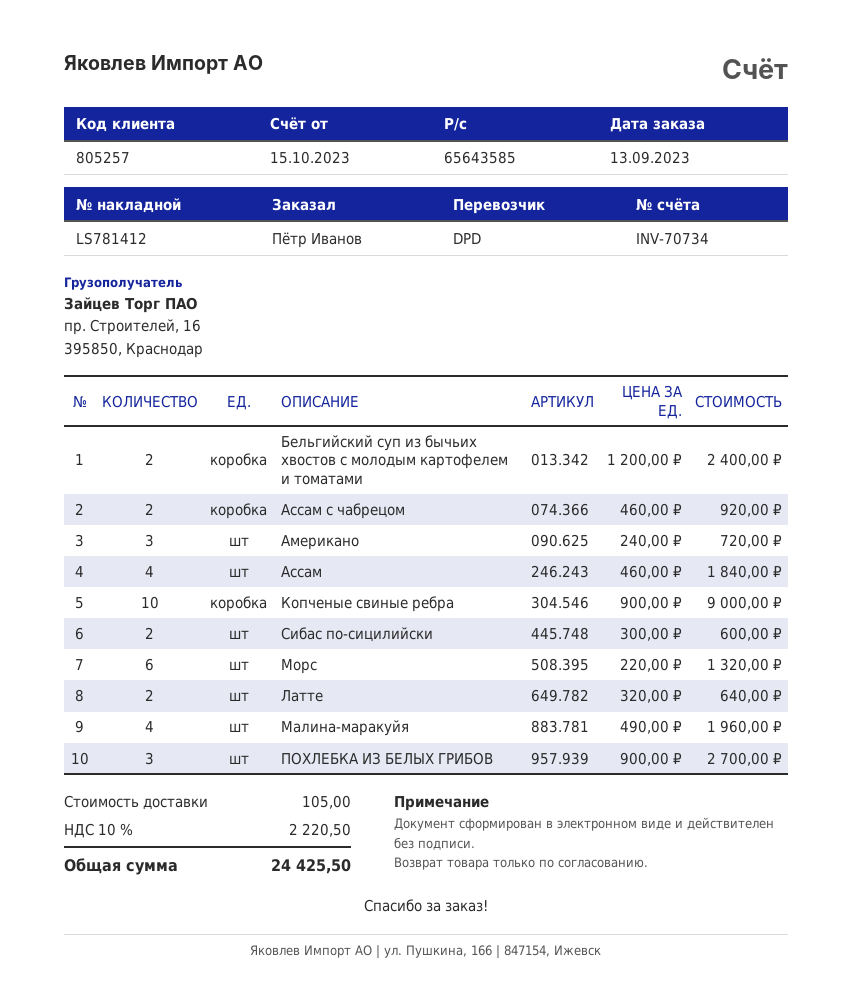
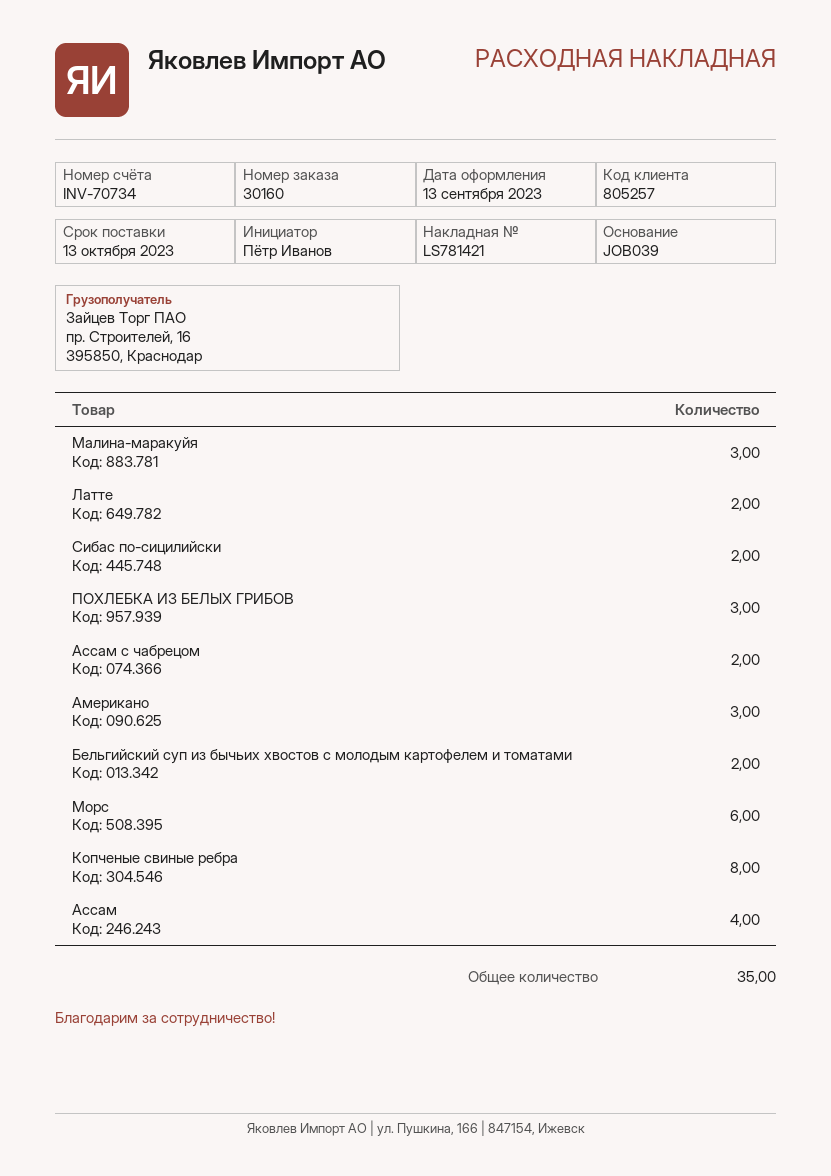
delivery note number: LS781412 -> LS781421
Копченые свиные ребра: 10 -> 8
Малина-маракуйя: 4 -> 3

